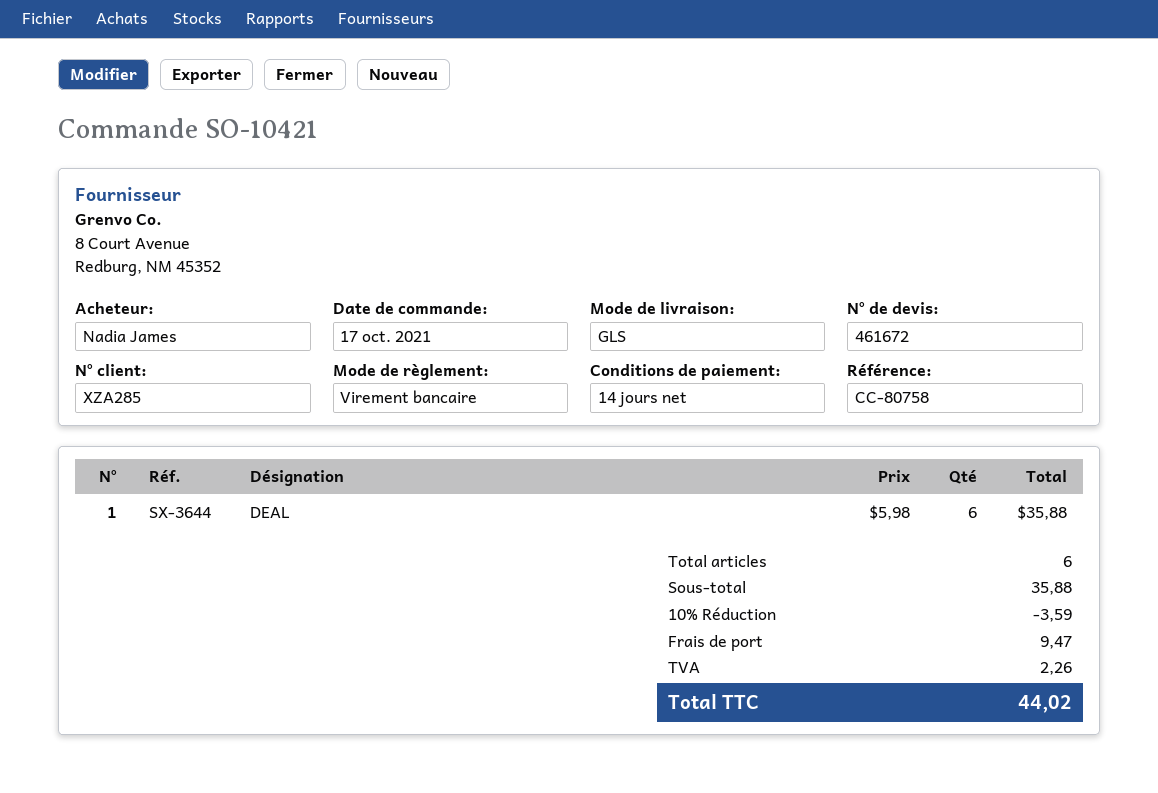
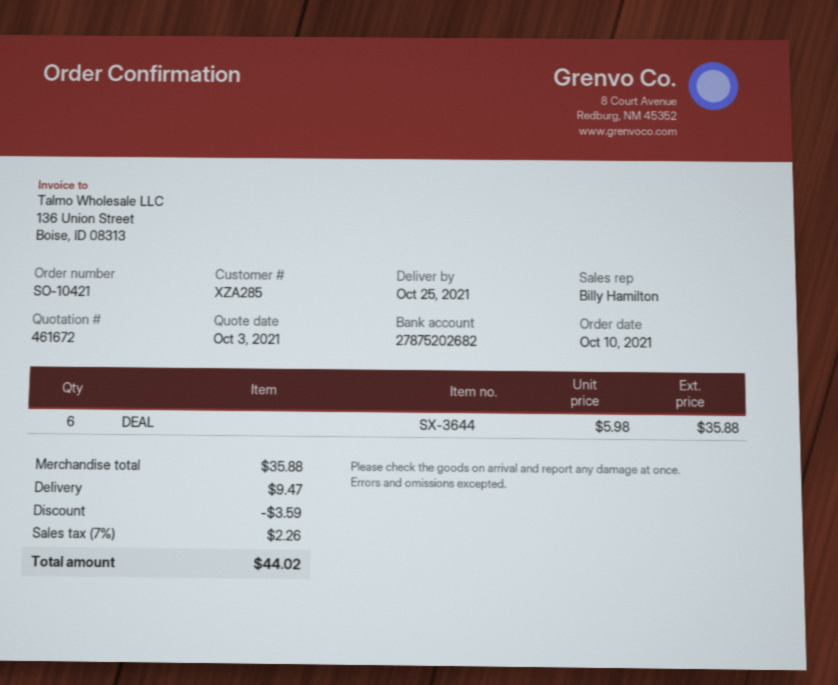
order date: 2021-10-17 -> 2021-10-10

